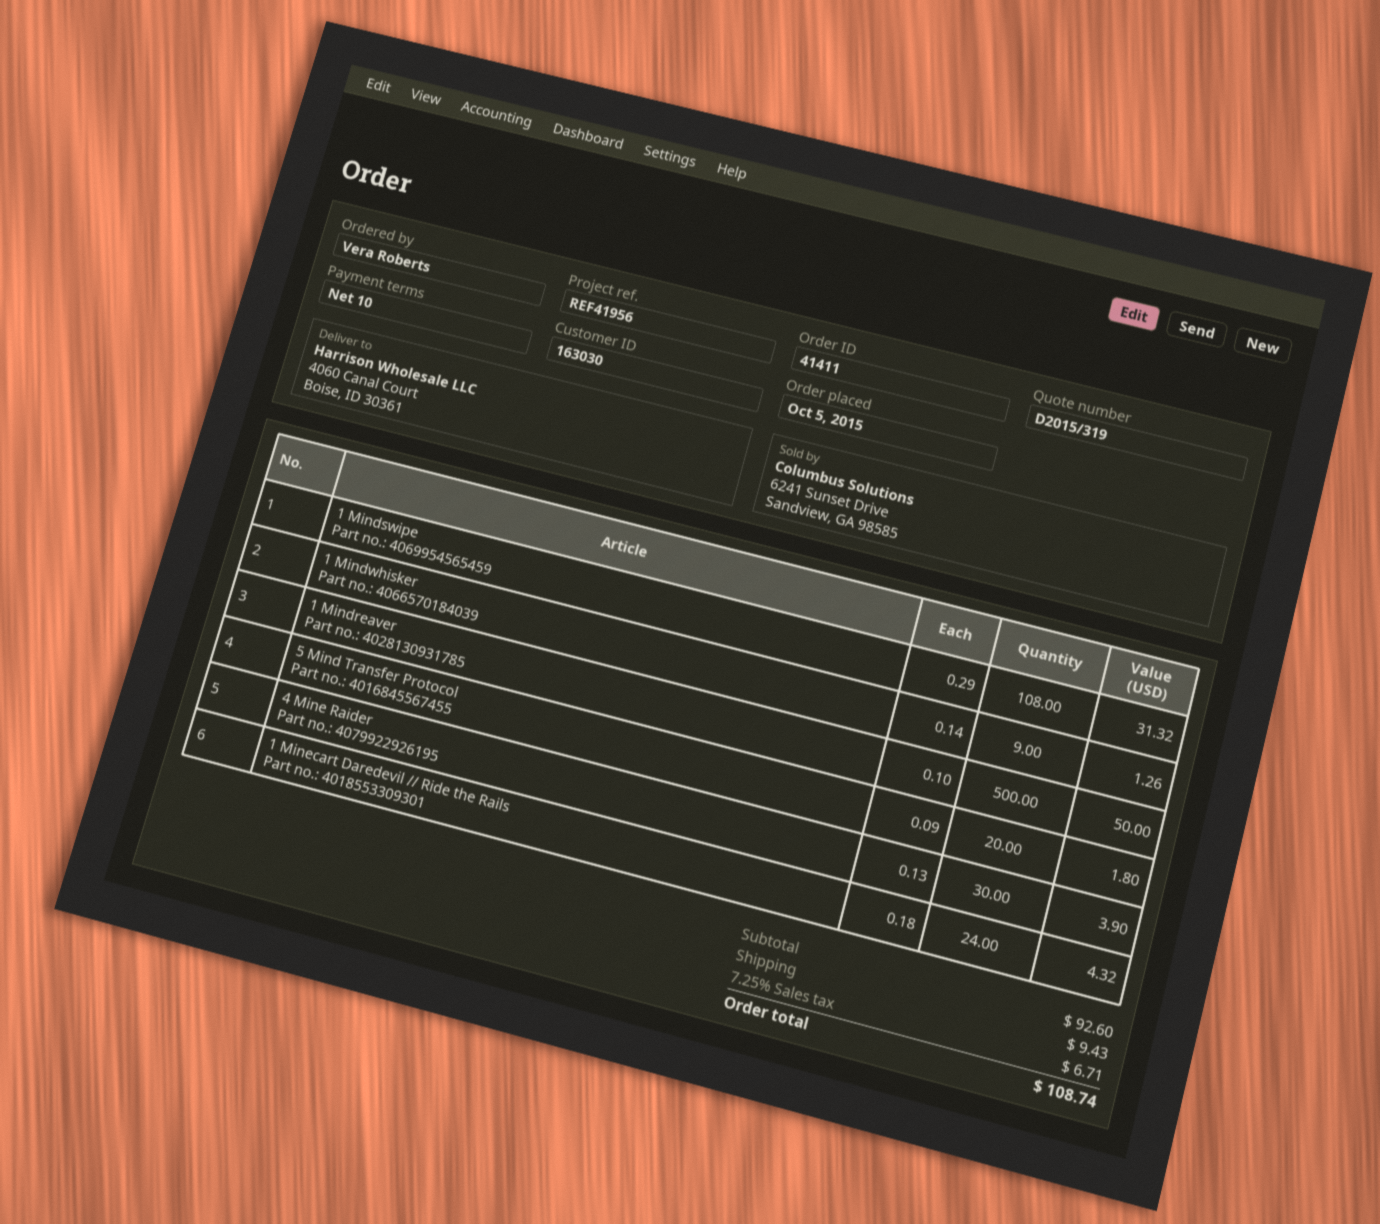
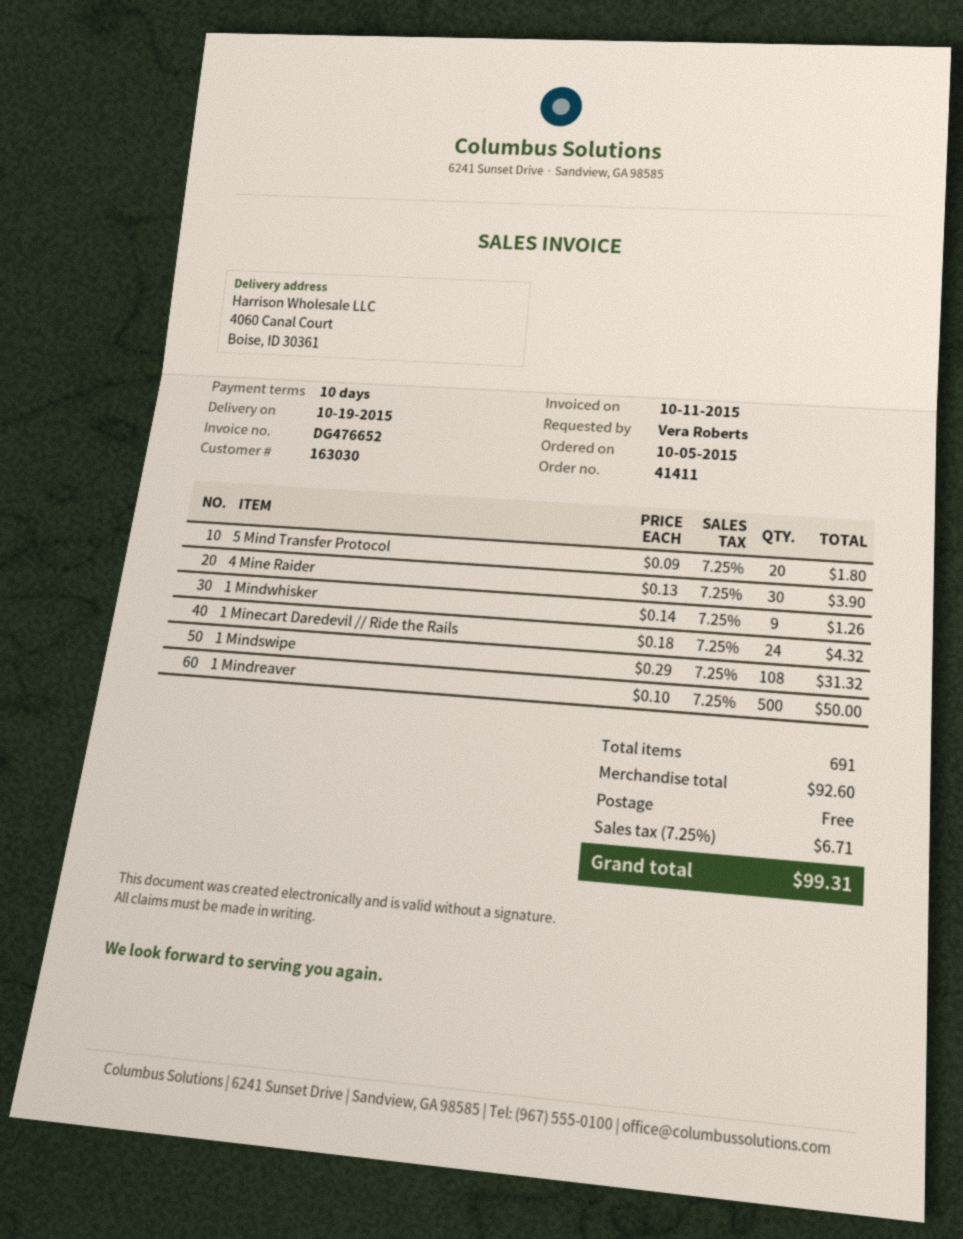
shipping: 9.43 -> 0.00
total: 108.74 -> 99.31

